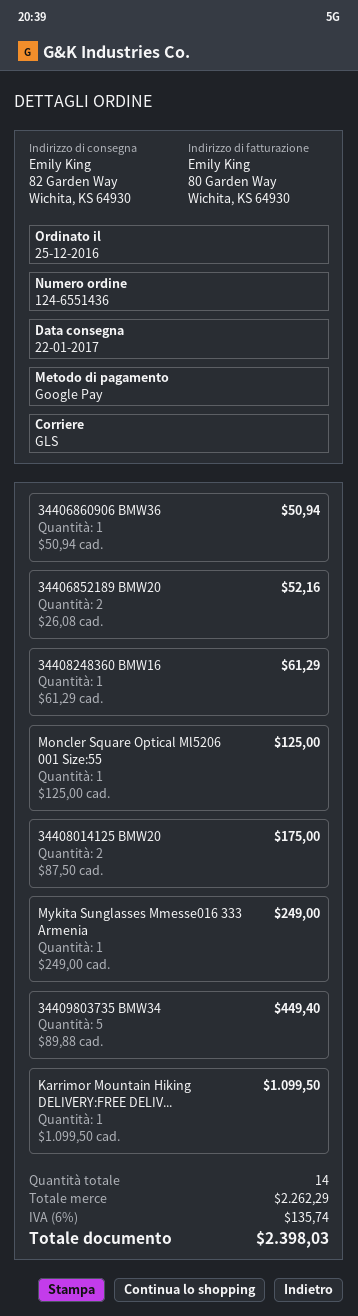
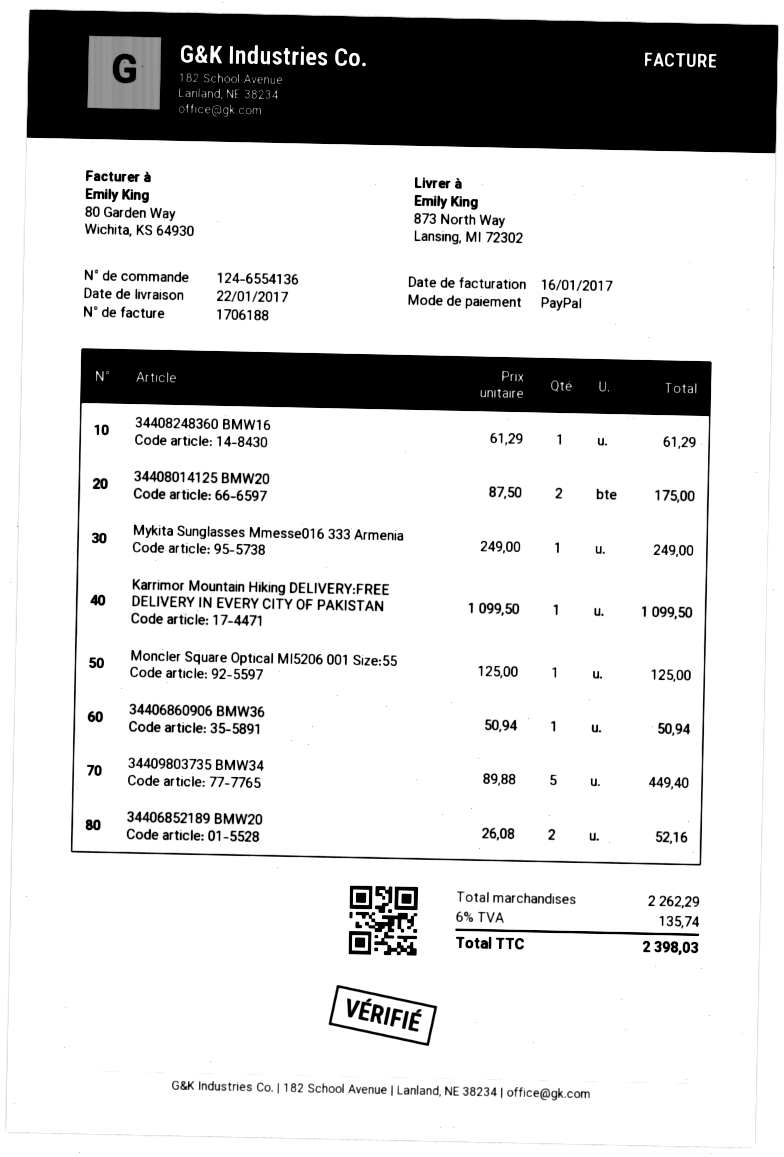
order number: 124-6551436 -> 124-6554136
payment method: Google Pay -> PayPal
ship to: 82 Garden Way, Wichita, KS 64930 -> 873 North Way, Lansing, MI 72302

